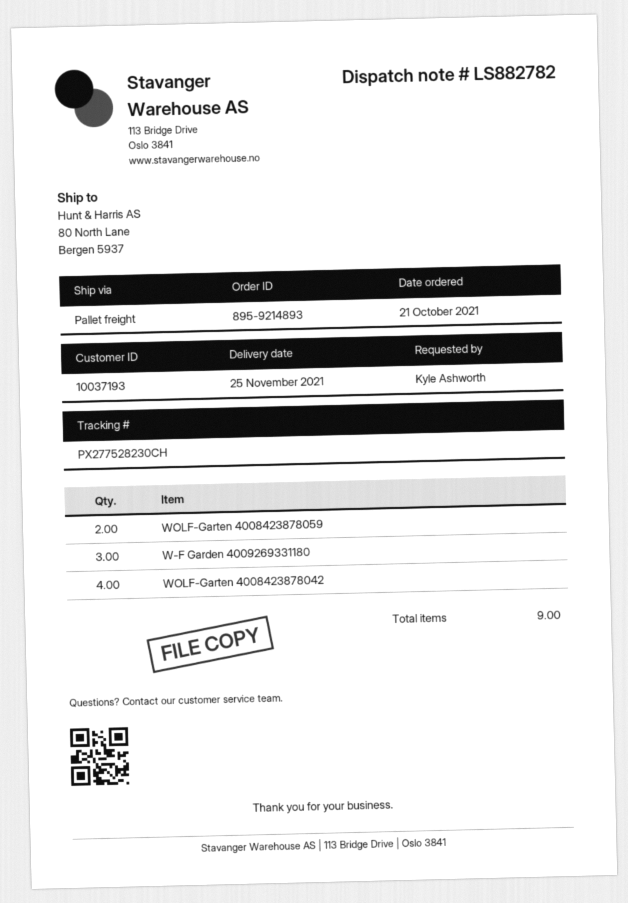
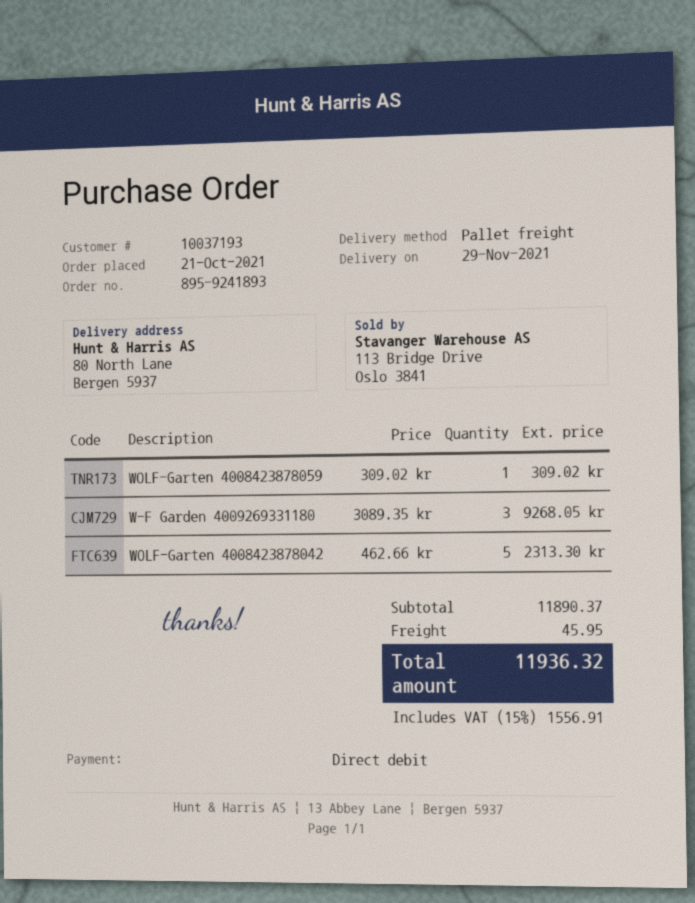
order number: 895-9214893 -> 895-9241893
delivery date: 2021-11-25 -> 2021-11-29
WOLF-Garten 4008423878059: 2 -> 1
WOLF-Garten 4008423878042: 4 -> 5

